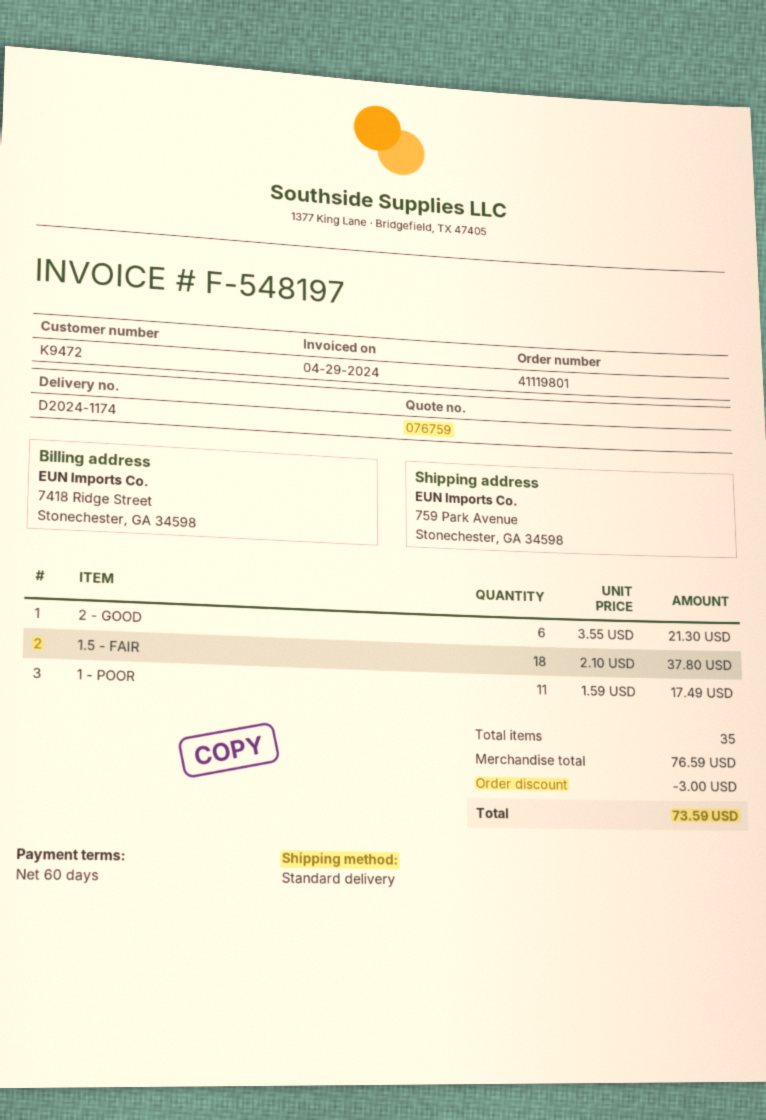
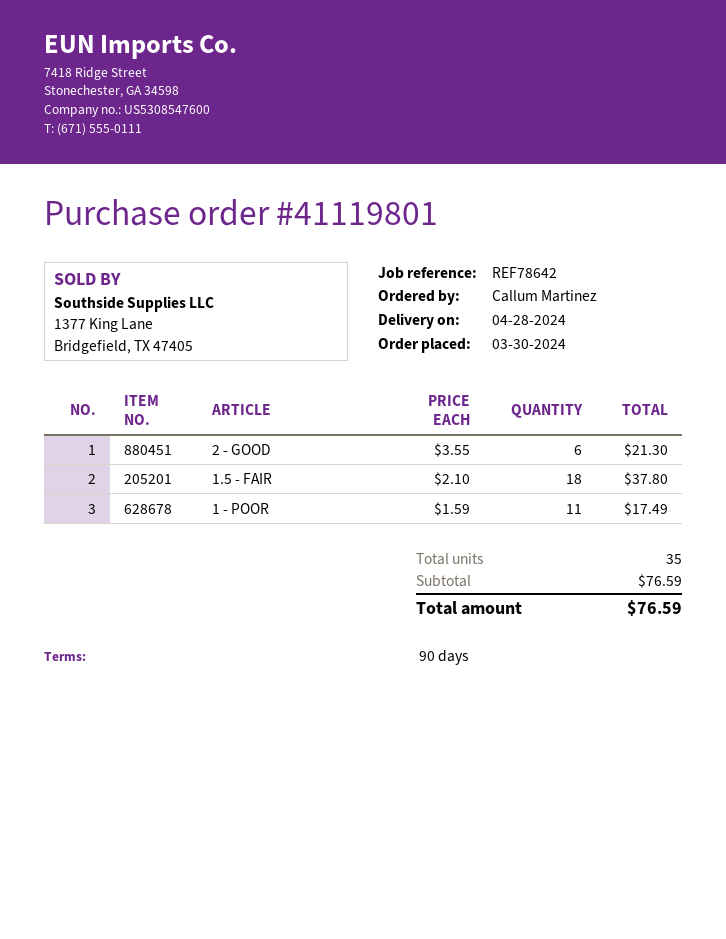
payment terms: 60 days -> 90 days
discount: 3.00 -> none
total: 73.59 -> 76.59

